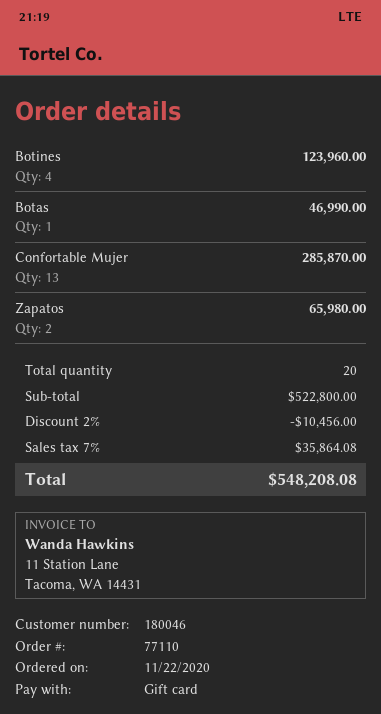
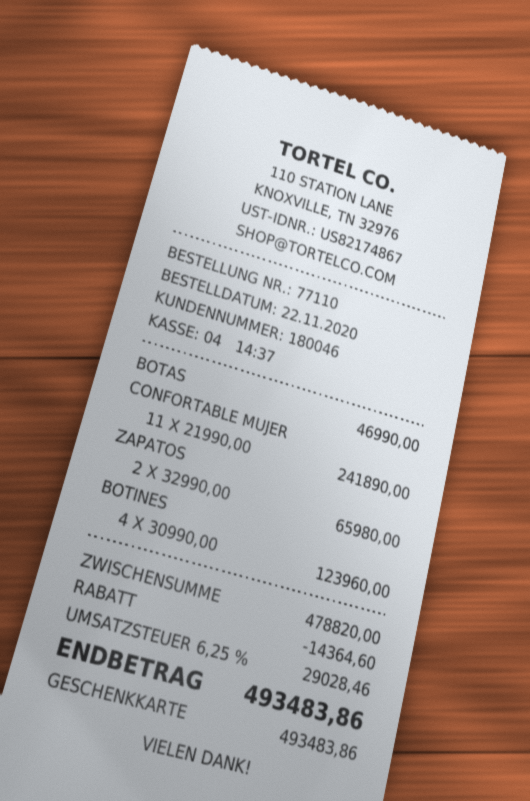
Confortable Mujer: 13 for 285870.00 -> 11 for 241890.00
subtotal: 522800.00 -> 478820.00
discount: 10456.00 -> 14364.60
tax: 7% = 35864.08 -> 6.25% = 29028.46
total: 548208.08 -> 493483.86

